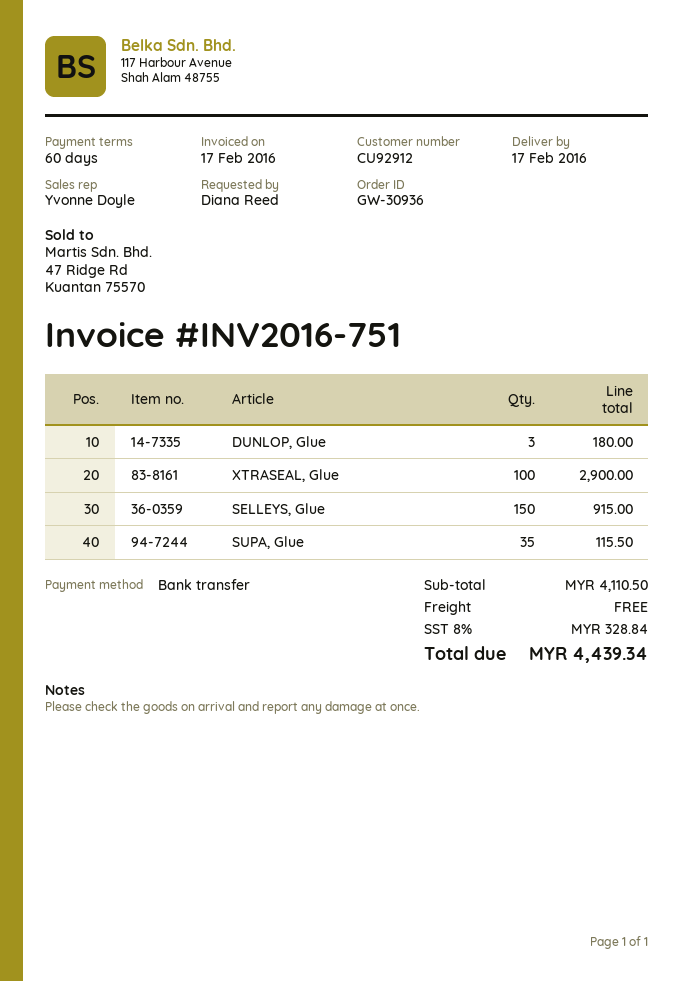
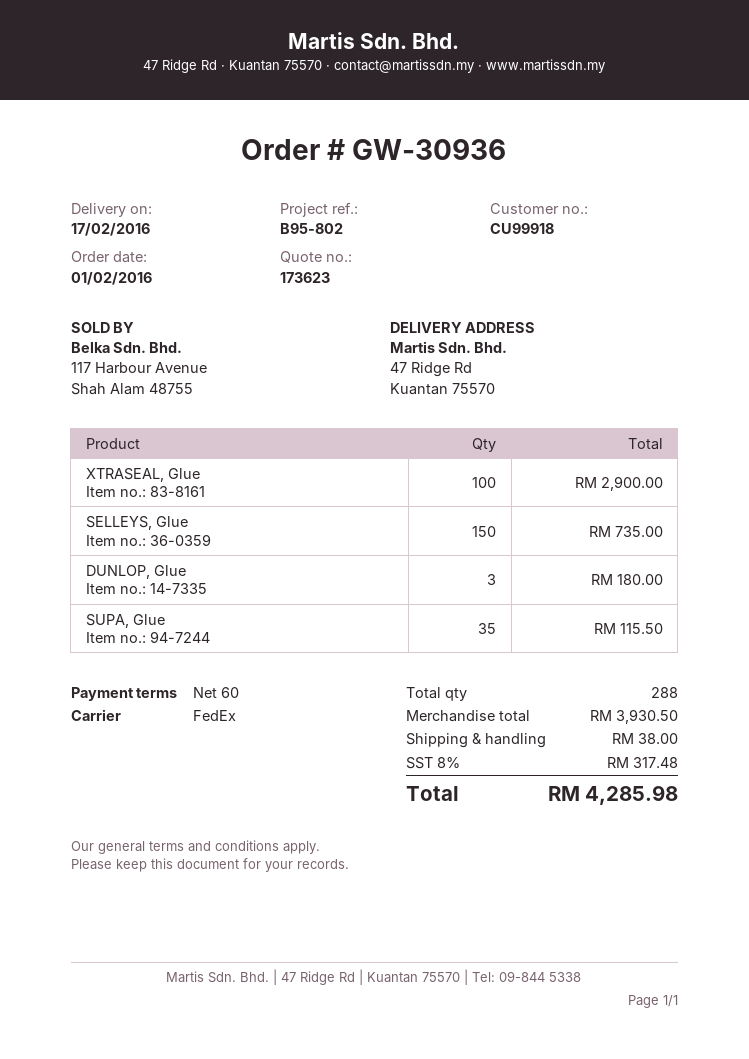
customer number: CU92912 -> CU99918
SELLEYS, Glue: 150 for 915.00 -> 150 for 735.00
subtotal: 4110.50 -> 3930.50
shipping: 0.00 -> 38.00
tax: 8% = 328.84 -> 8% = 317.48
total: 4439.34 -> 4285.98

